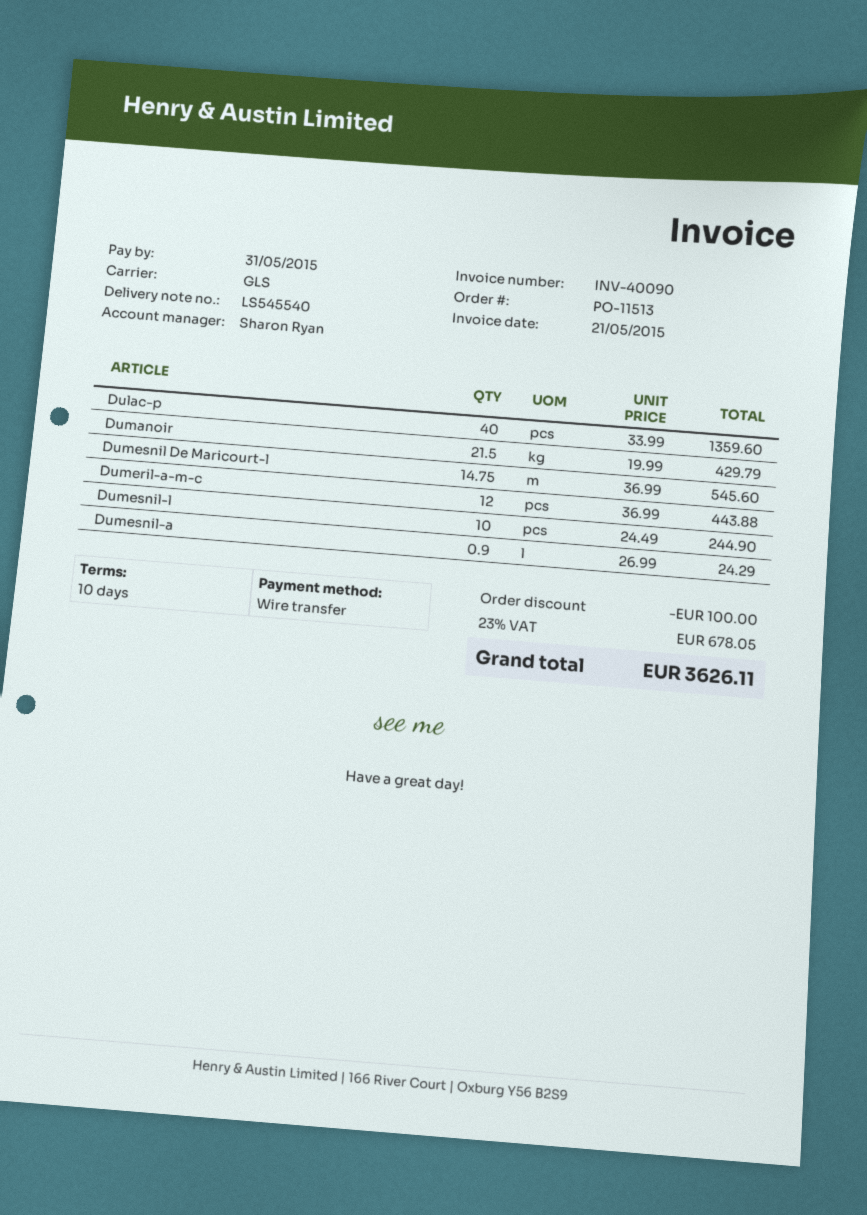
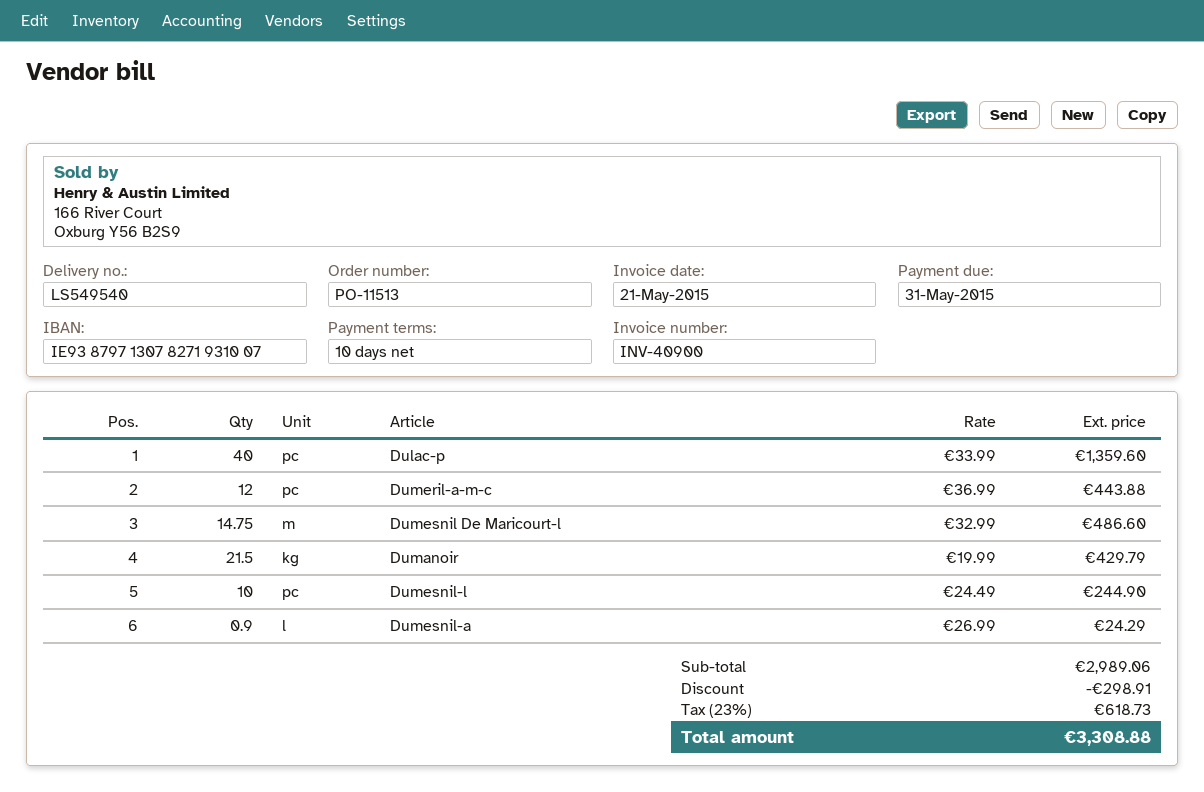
delivery note number: LS545540 -> LS549540
invoice number: INV-40090 -> INV-40900
Dumesnil De Maricourt-l: 14.75 x 36.99 = 545.60 -> 14.75 x 32.99 = 486.60
discount: 100.00 -> 298.91
tax: 23% = 678.05 -> 23% = 618.73
total: 3626.11 -> 3308.88

